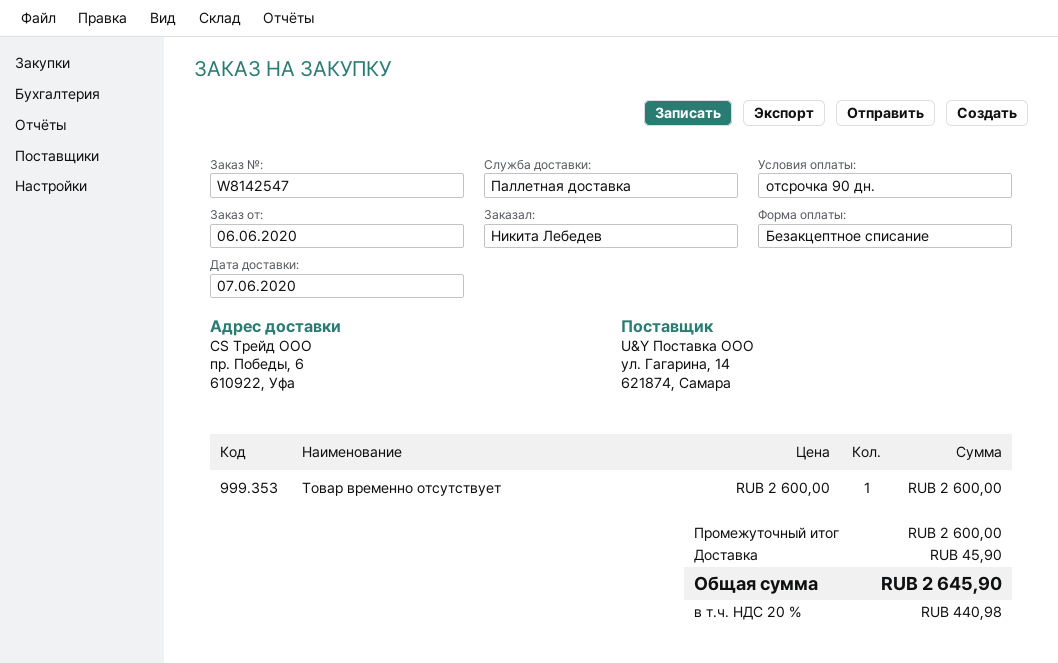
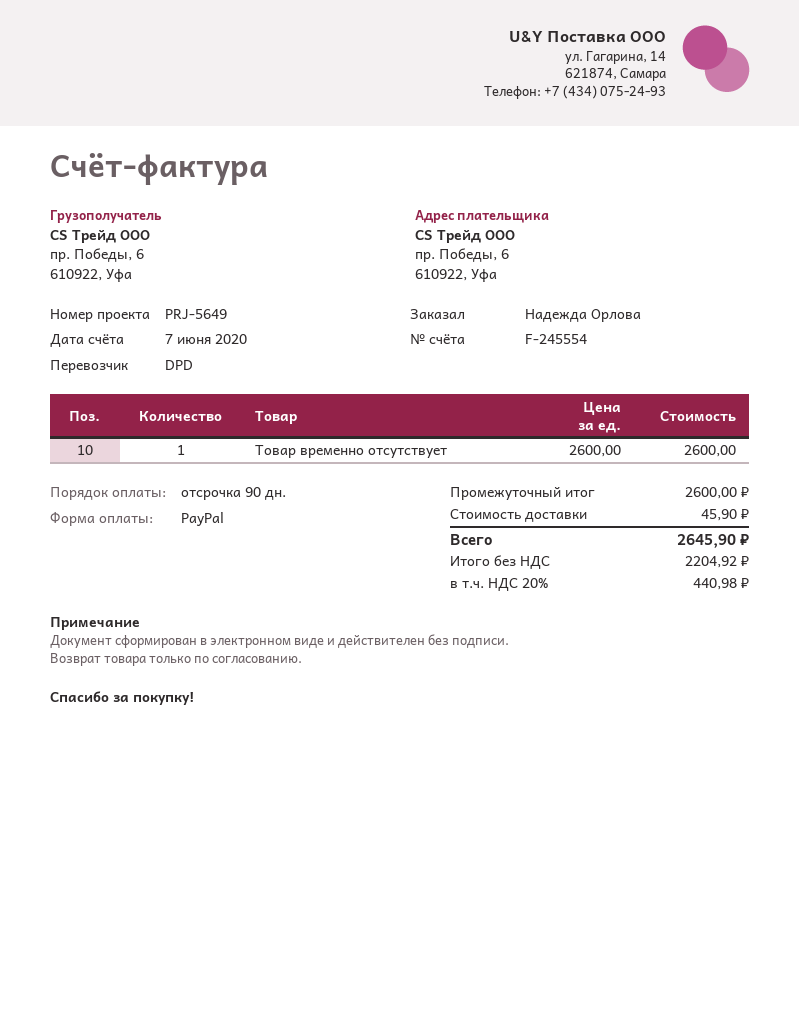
ordered by: Никита Лебедев -> Надежда Орлова
payment method: direct debit -> PayPal
shipping method: pallet freight -> DPD

